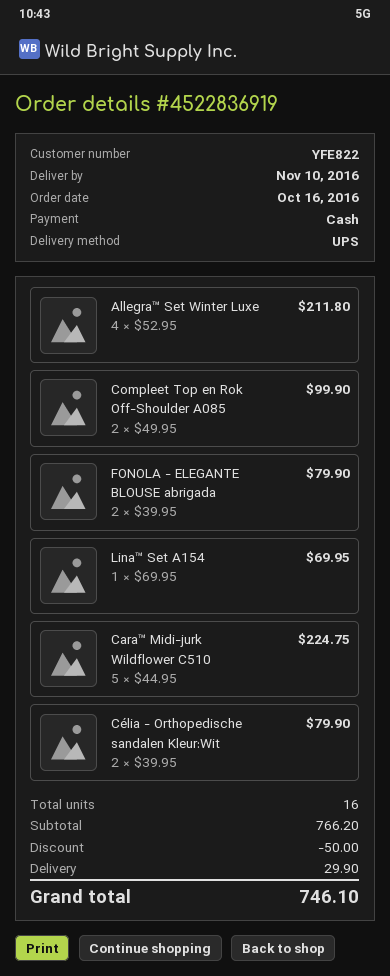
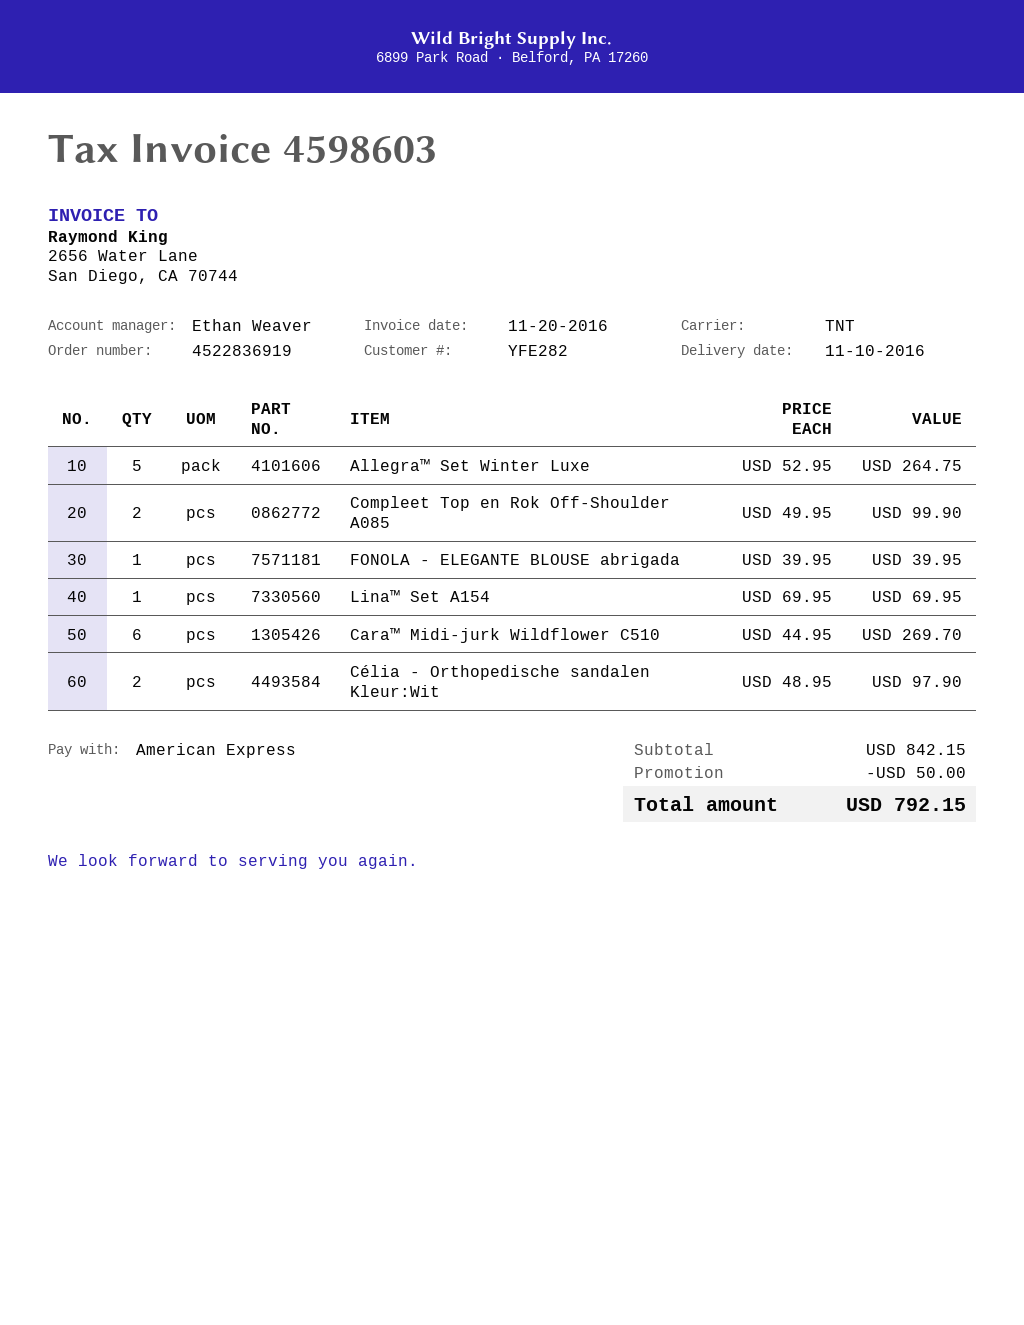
customer number: YFE822 -> YFE282
payment method: cash -> American Express
shipping method: UPS -> TNT
Allegra™ Set Winter Luxe: 4 x 52.95 = 211.80 -> 5 x 52.95 = 264.75
FONOLA - ELEGANTE BLOUSE abrigada: 2 x 39.95 = 79.90 -> 1 x 39.95 = 39.95
Cara™ Midi-jurk Wildflower C510: 5 x 44.95 = 224.75 -> 6 x 44.95 = 269.70
Célia - Orthopedische sandalen Kleur:Wit: 2 x 39.95 = 79.90 -> 2 x 48.95 = 97.90
subtotal: 766.20 -> 842.15
shipping: 29.90 -> none
total: 746.10 -> 792.15

